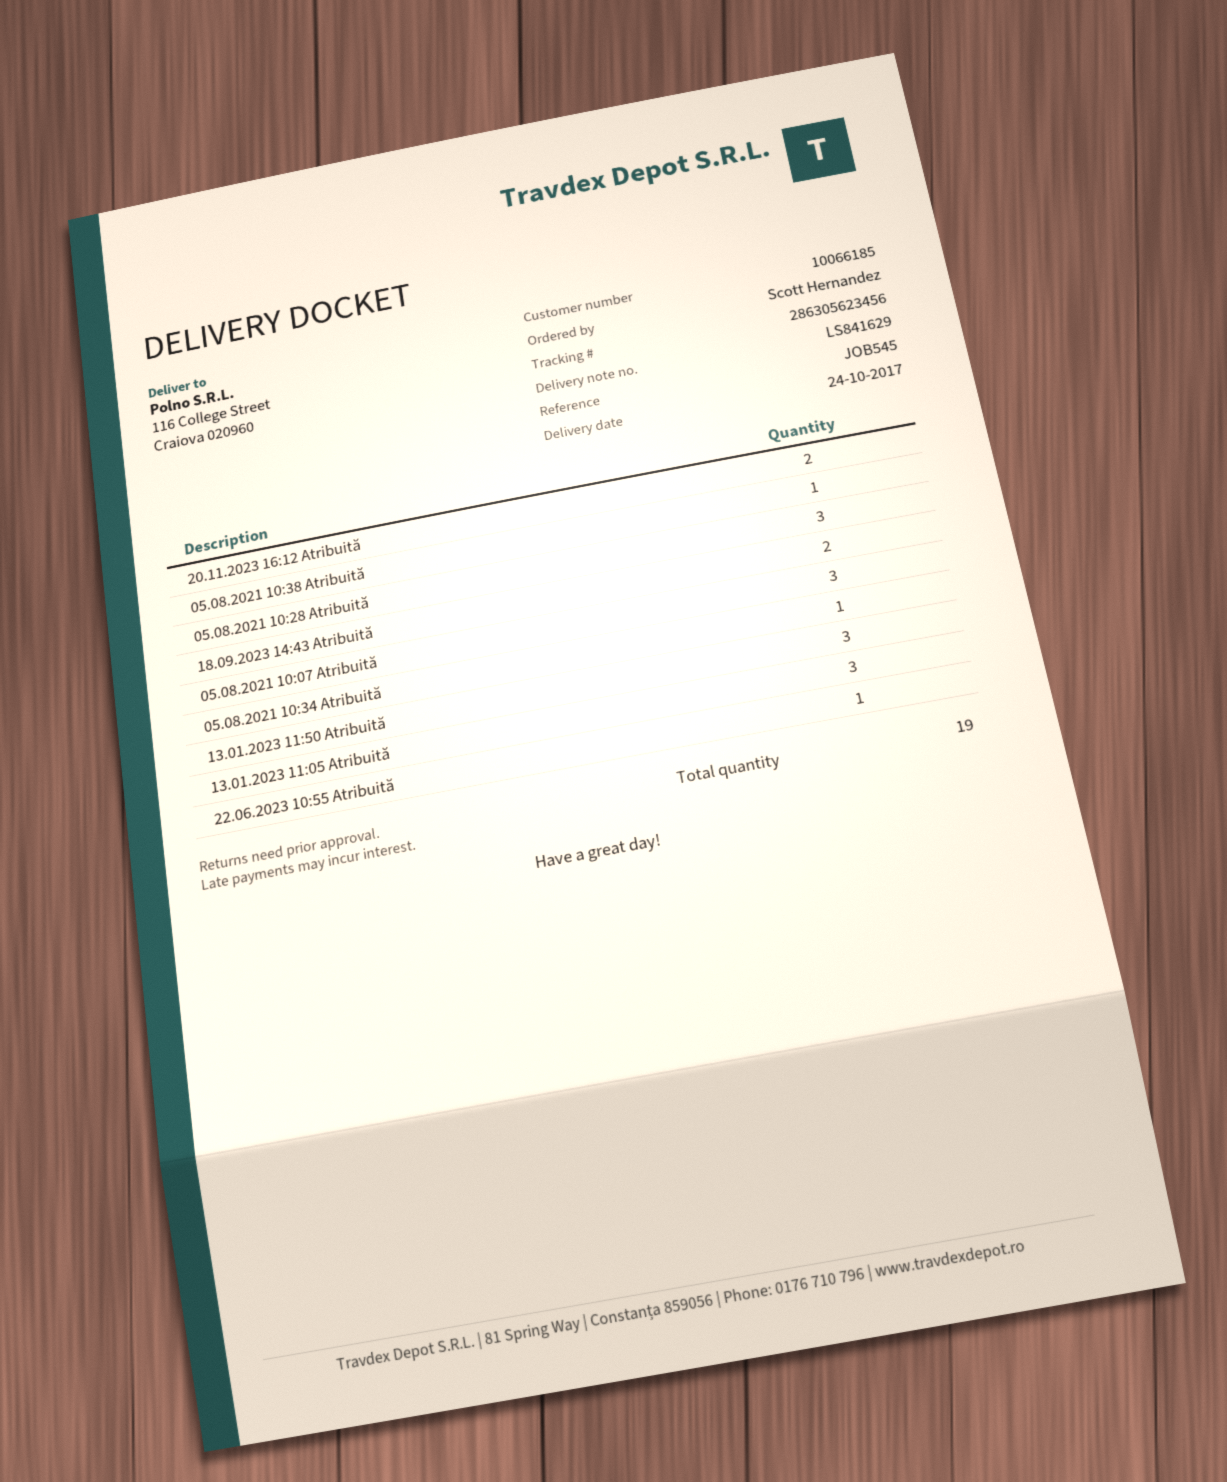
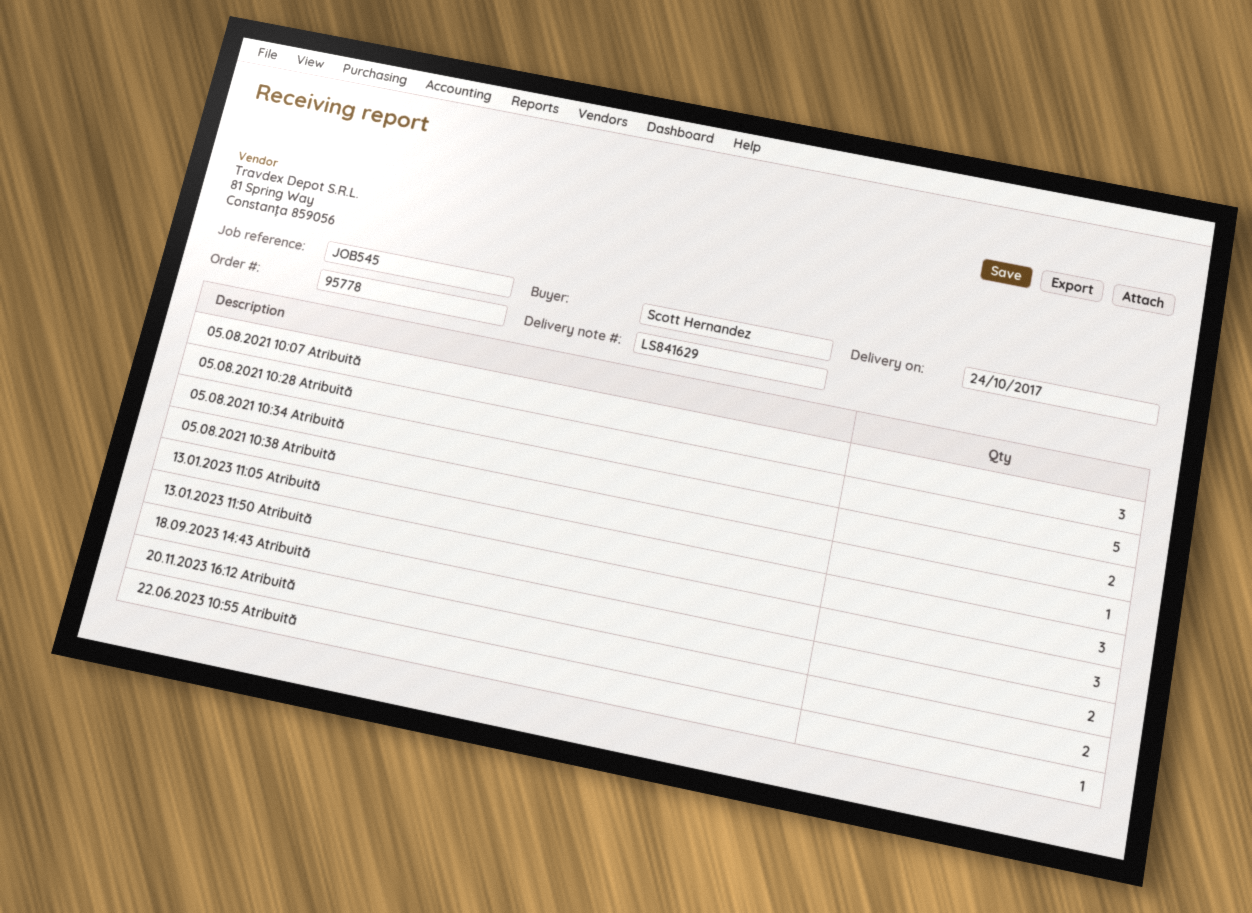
05.08.2021 10:28 Atribuită: 3 -> 5
05.08.2021 10:34 Atribuită: 1 -> 2

